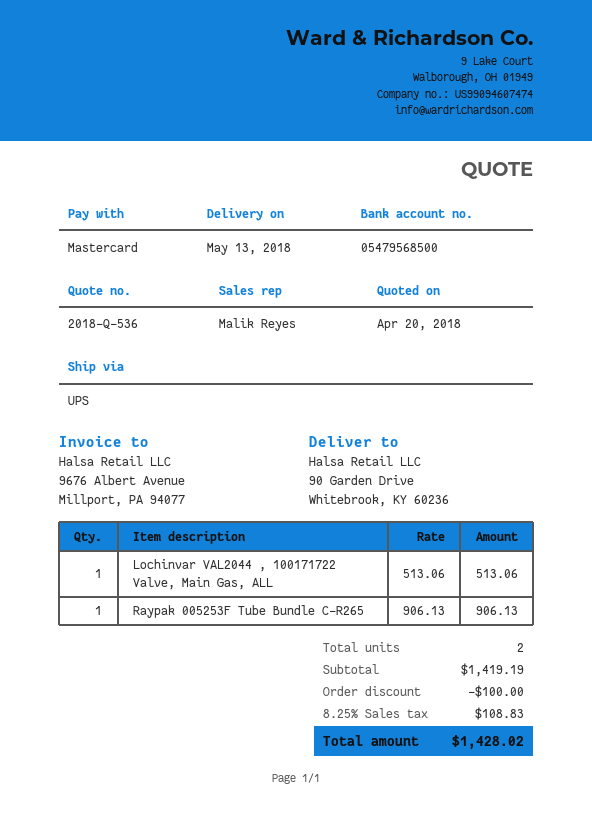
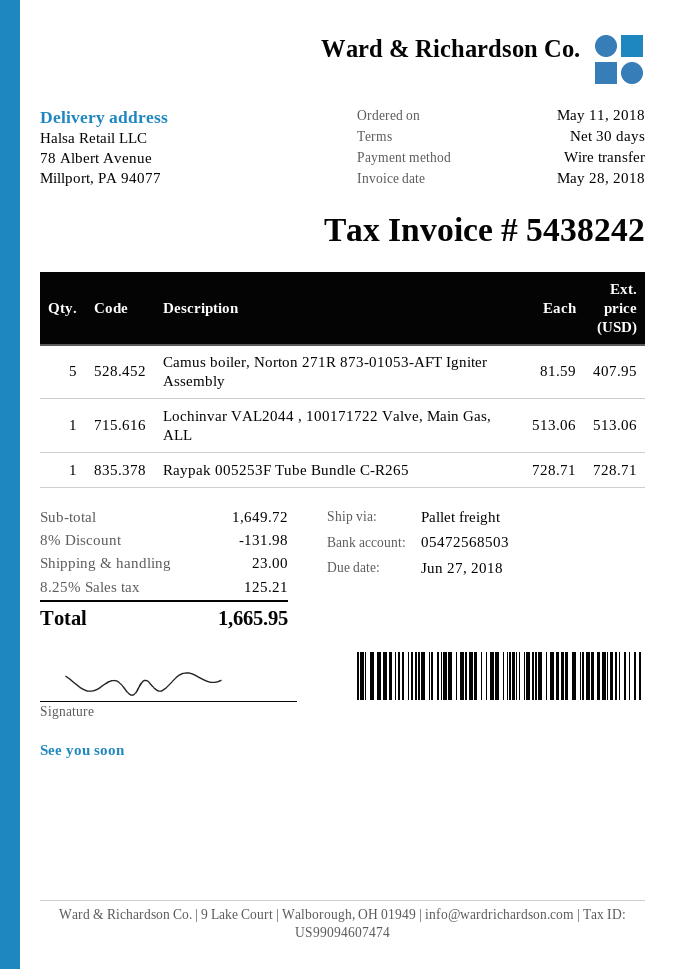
payment method: Mastercard -> bank transfer
bank account: 05479568500 -> 05472568503
shipping method: UPS -> pallet freight
ship to: 90 Garden Drive, Whitebrook, KY 60236 -> 78 Albert Avenue, Millport, PA 94077
Raypak 005253F Tube Bundle C-R265: 1 x 906.13 = 906.13 -> 1 x 728.71 = 728.71
Camus boiler, Norton 271R 873-01053-AFT Igniter Assembly: none -> 5 x 81.59 = 407.95
subtotal: 1419.19 -> 1649.72
discount: 100.00 -> 131.98
shipping: none -> 23.00
tax: 8.25% = 108.83 -> 8.25% = 125.21
total: 1428.02 -> 1665.95

